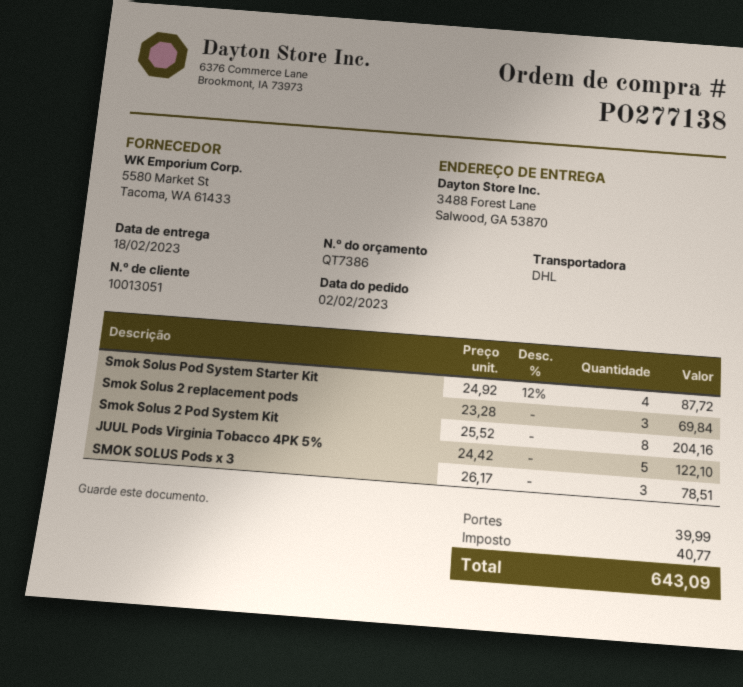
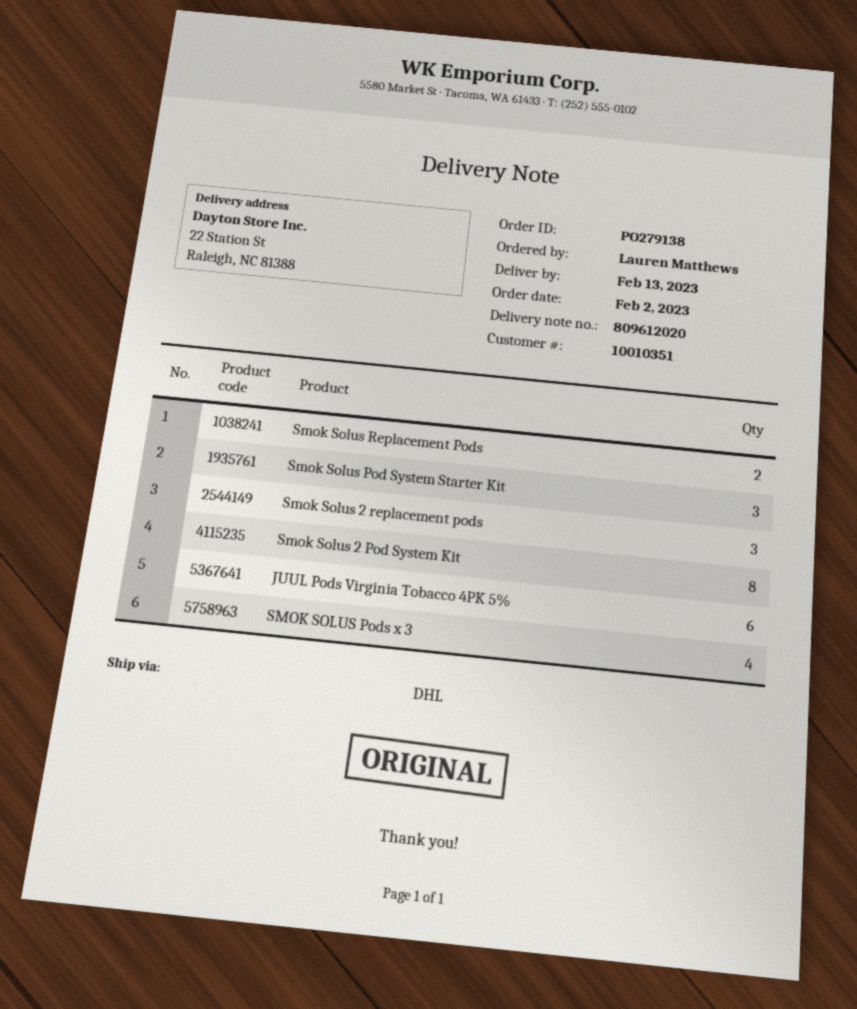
order number: PO277138 -> PO279138
delivery date: 2023-02-18 -> 2023-02-13
customer number: 10013051 -> 10010351
ship to: 3488 Forest Lane, Salwood, GA 53870 -> 22 Station St, Raleigh, NC 81388
Smok Solus Pod System Starter Kit: 4 -> 3
JUUL Pods Virginia Tobacco 4PK 5%: 5 -> 6
SMOK SOLUS Pods x 3: 3 -> 4
Smok Solus Replacement Pods: none -> 2

